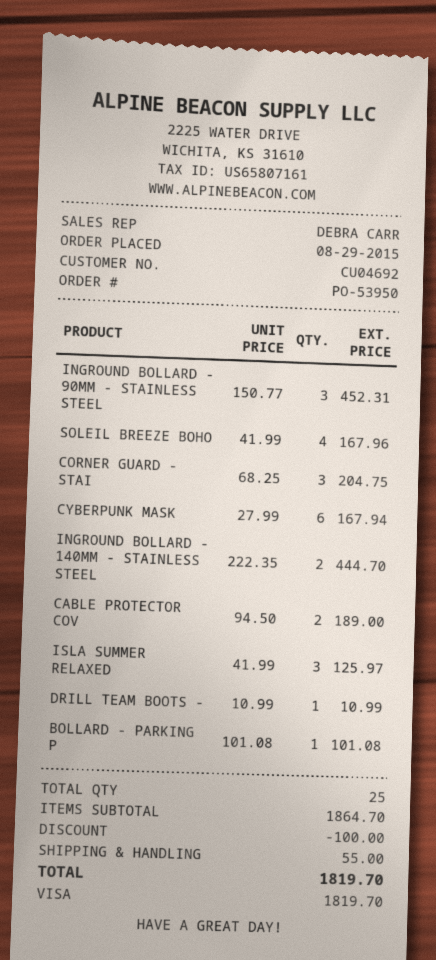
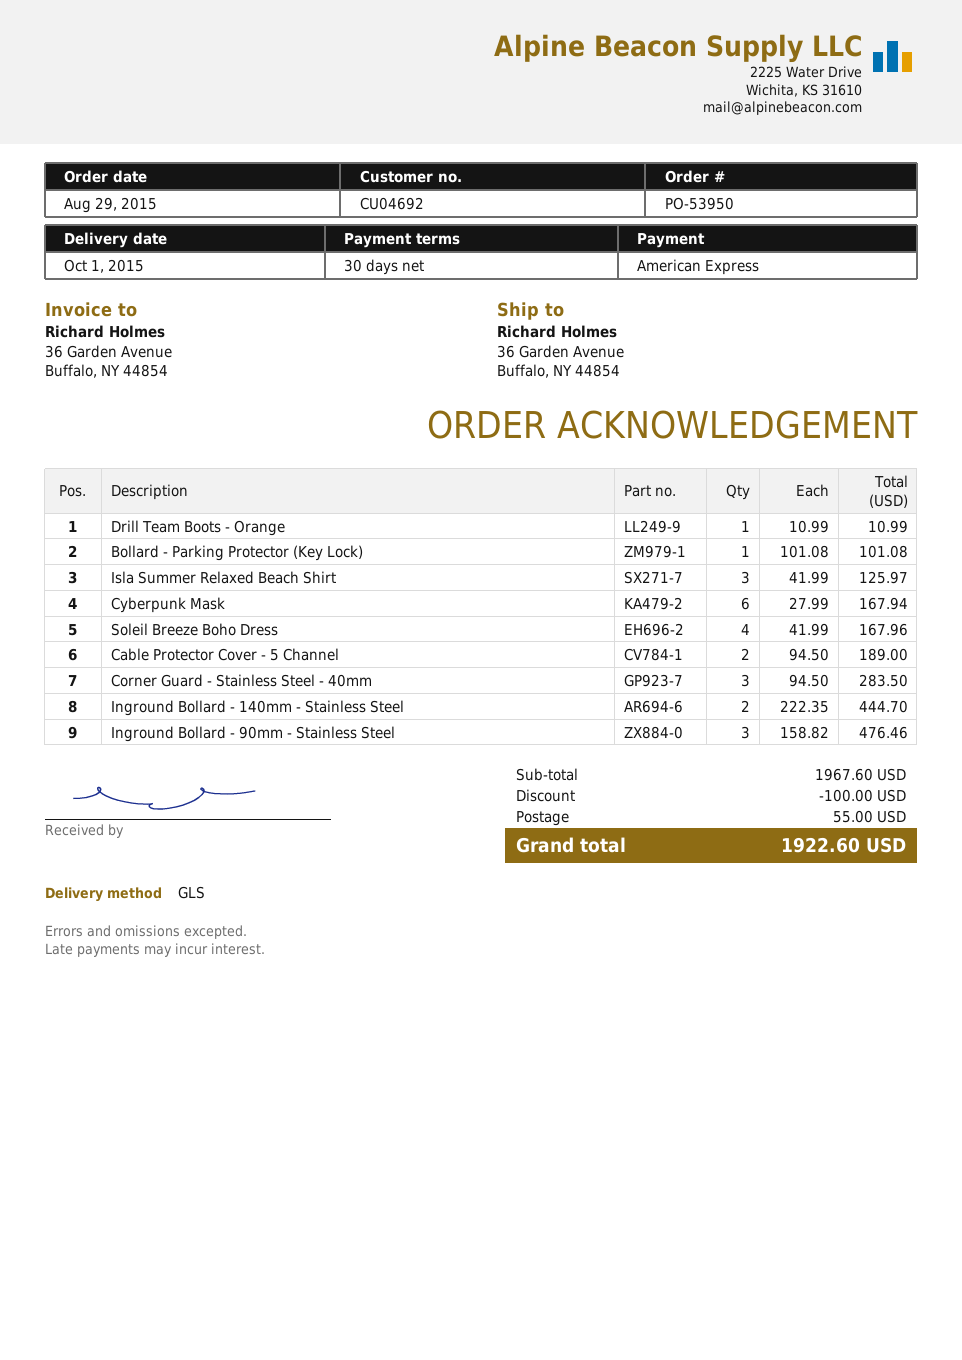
payment method: Visa -> American Express
INGROUND BOLLARD - 90MM - STAINLESS STEEL: 3 x 150.77 = 452.31 -> 3 x 158.82 = 476.46
CORNER GUARD - STAI: 3 x 68.25 = 204.75 -> 3 x 94.50 = 283.50
subtotal: 1864.70 -> 1967.60
total: 1819.70 -> 1922.60

